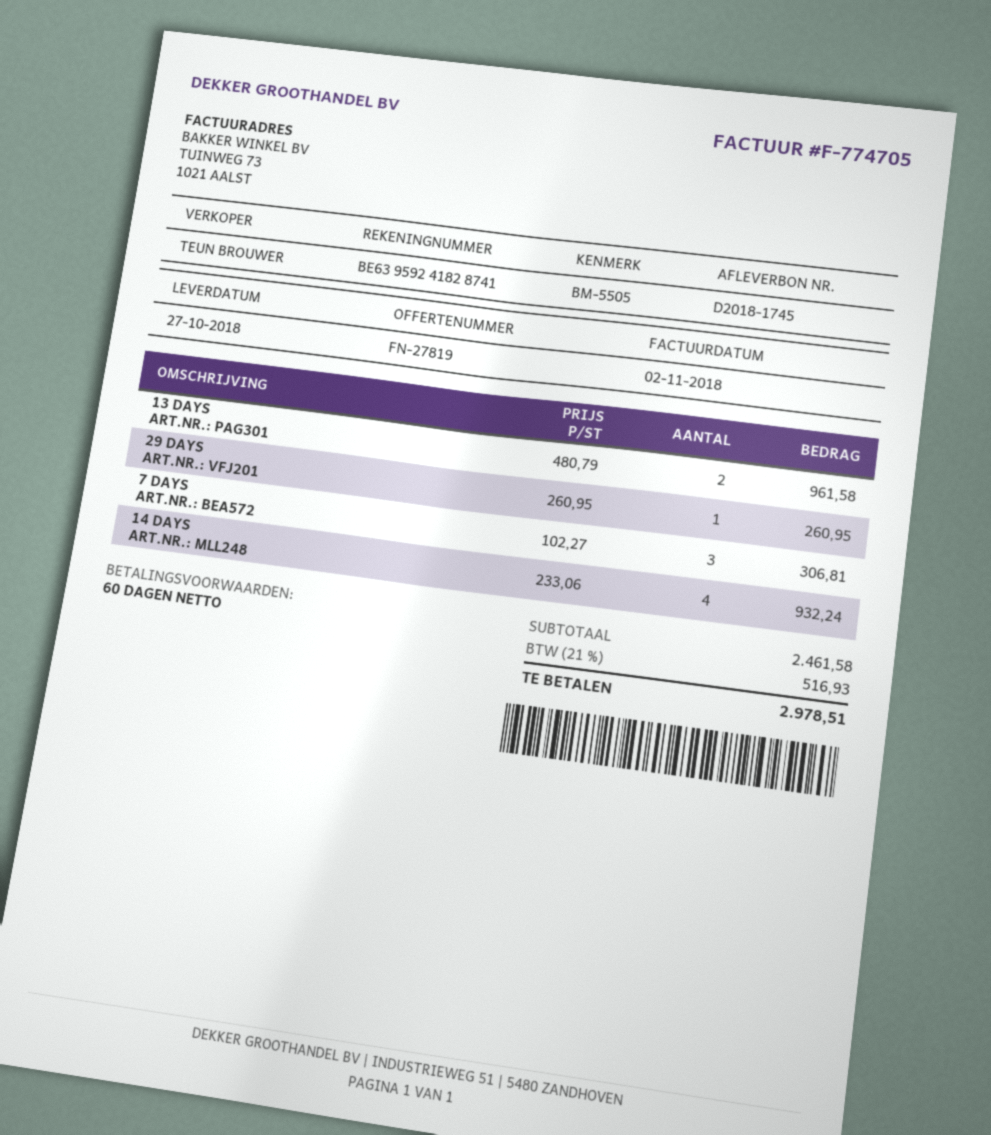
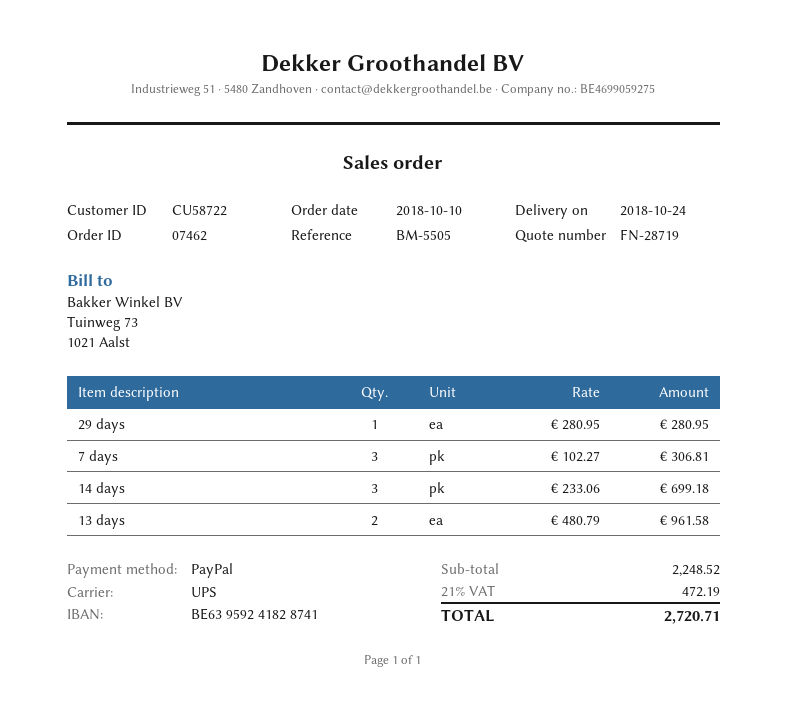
quote number: FN-27819 -> FN-28719
delivery date: 2018-10-27 -> 2018-10-24
29 DAYS: 1 x 260.95 = 260.95 -> 1 x 280.95 = 280.95
14 DAYS: 4 x 233.06 = 932.24 -> 3 x 233.06 = 699.18
subtotal: 2461.58 -> 2248.52
tax: 21% = 516.93 -> 21% = 472.19
total: 2978.51 -> 2720.71

